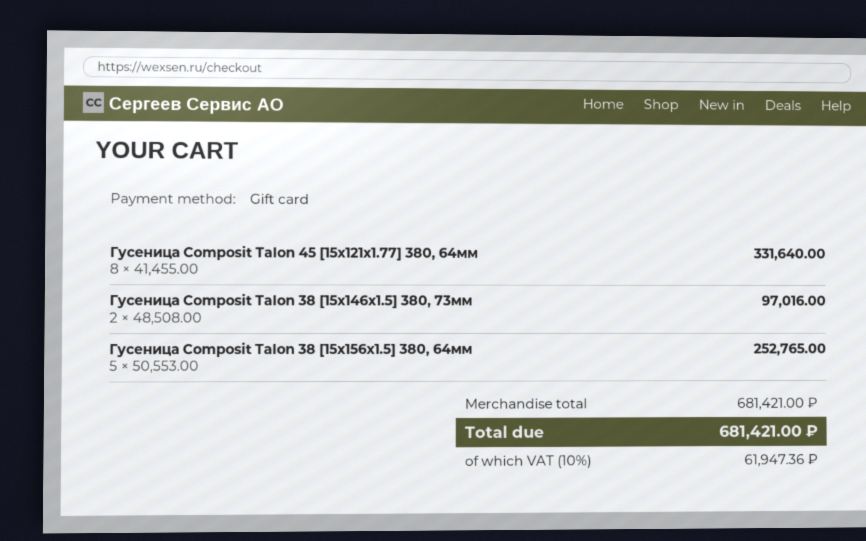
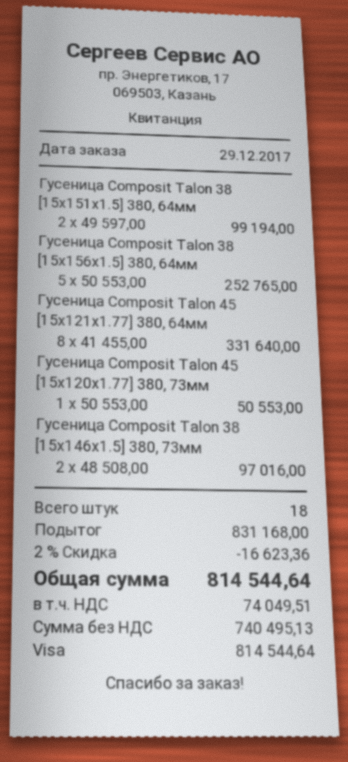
payment method: gift card -> Visa
Гусеница Сomposit Talon 38 [15x151x1.5] 380, 64мм: none -> 2 x 49597.00 = 99194.00
Гусеница Сomposit Talon 45 [15x120x1.77] 380, 73мм: none -> 1 x 50553.00 = 50553.00
subtotal: 681421.00 -> 831168.00
discount: none -> 2% = 16623.36
tax: 61947.36 -> 74049.51
total: 681421.00 -> 814544.64

